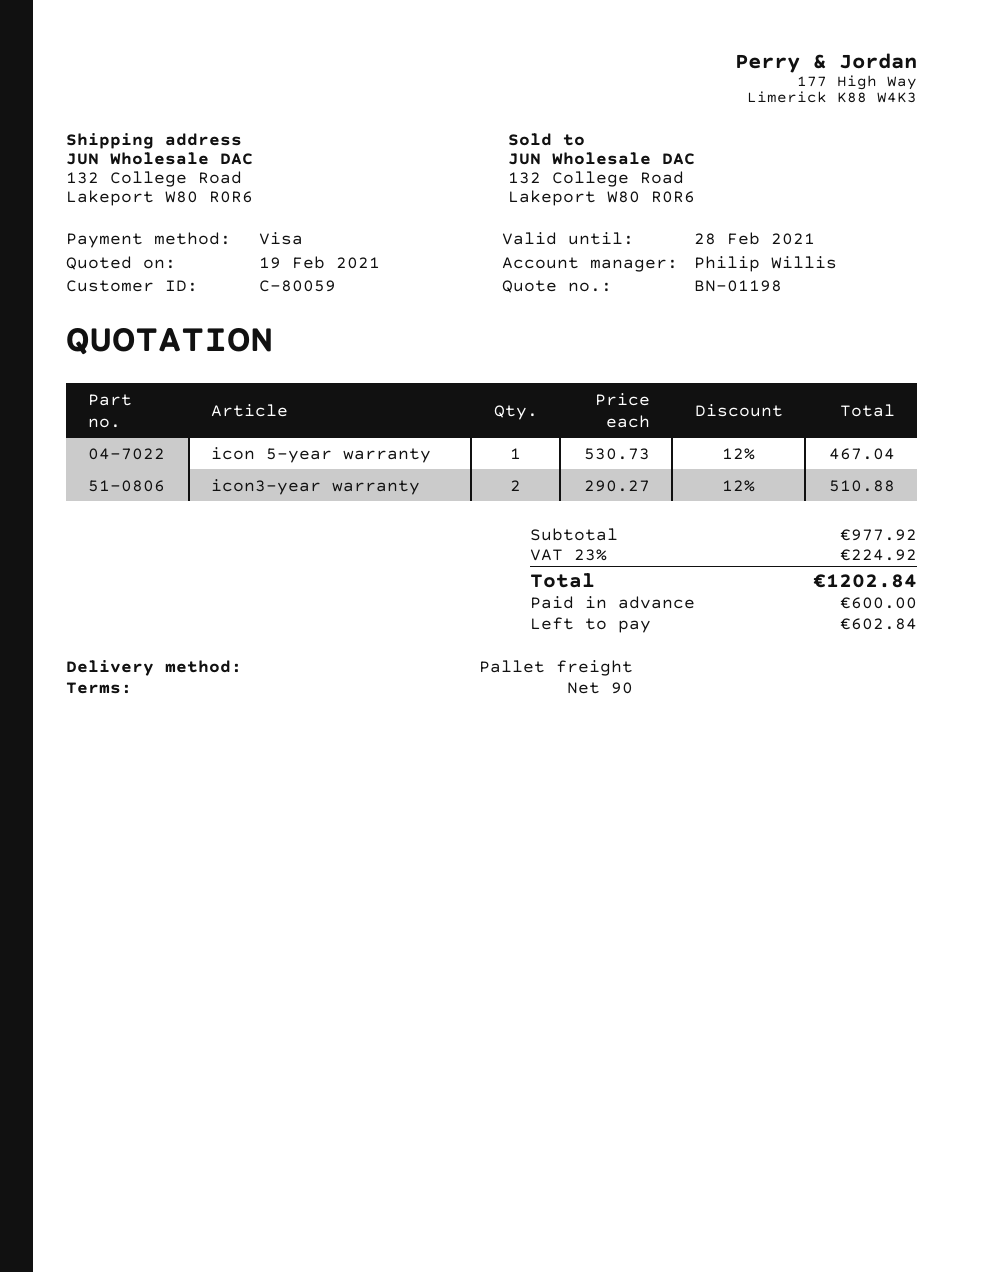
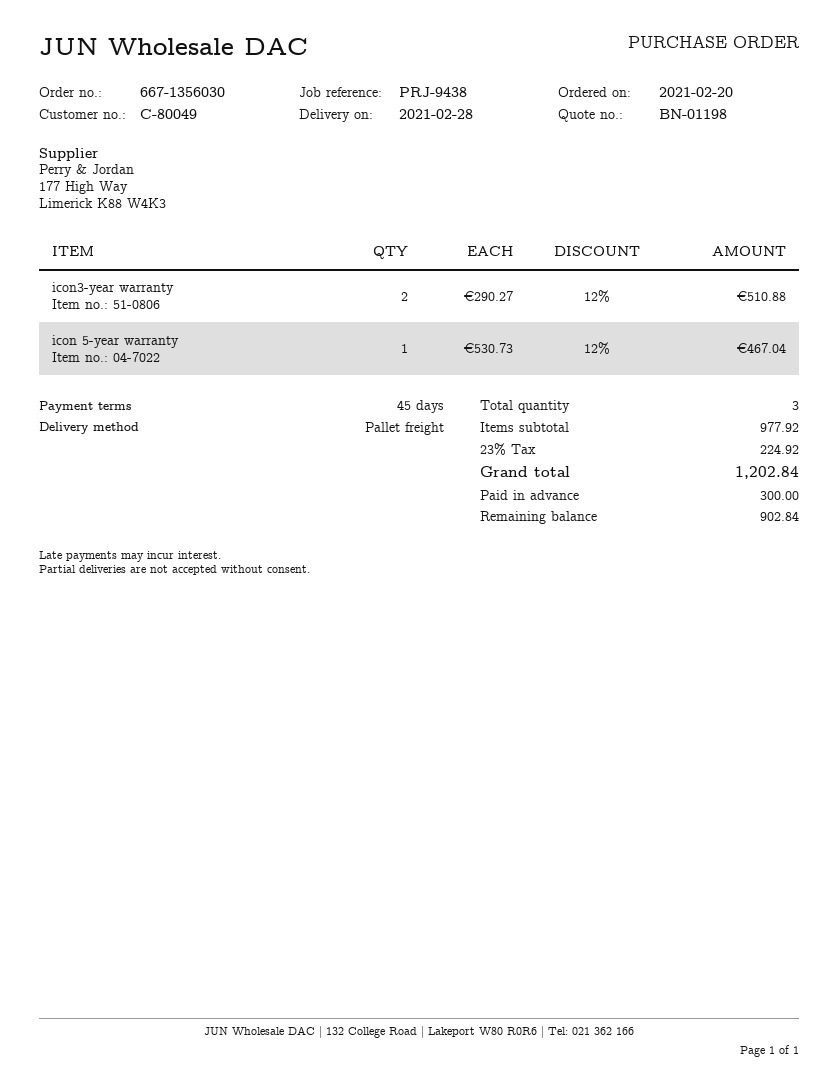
payment terms: 90 days -> 45 days
customer number: C-80059 -> C-80049
deposit: 600.00 -> 300.00
balance: 602.84 -> 902.84

